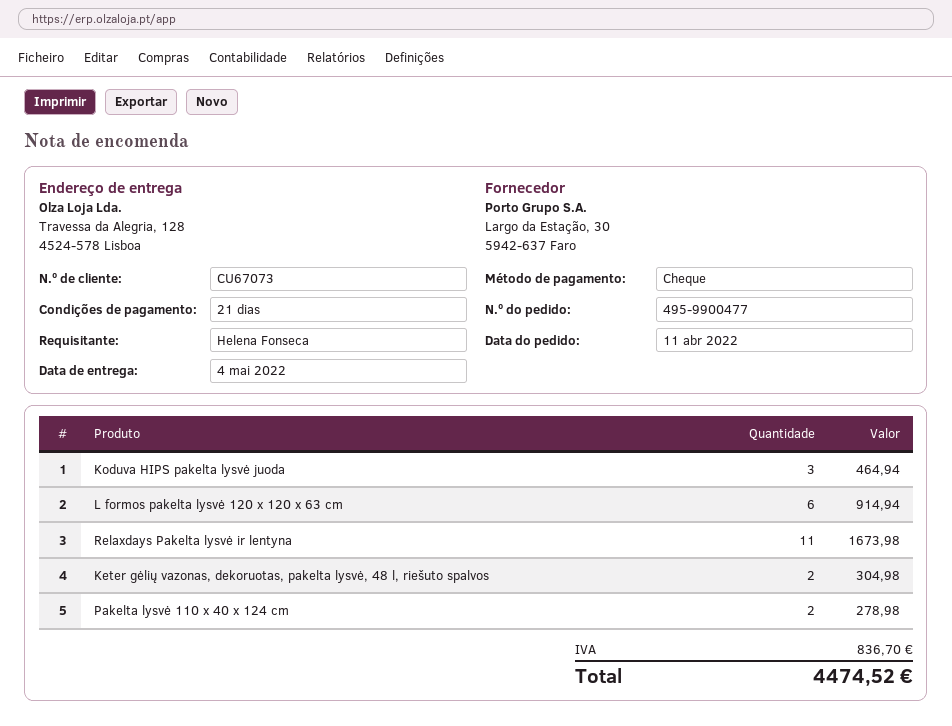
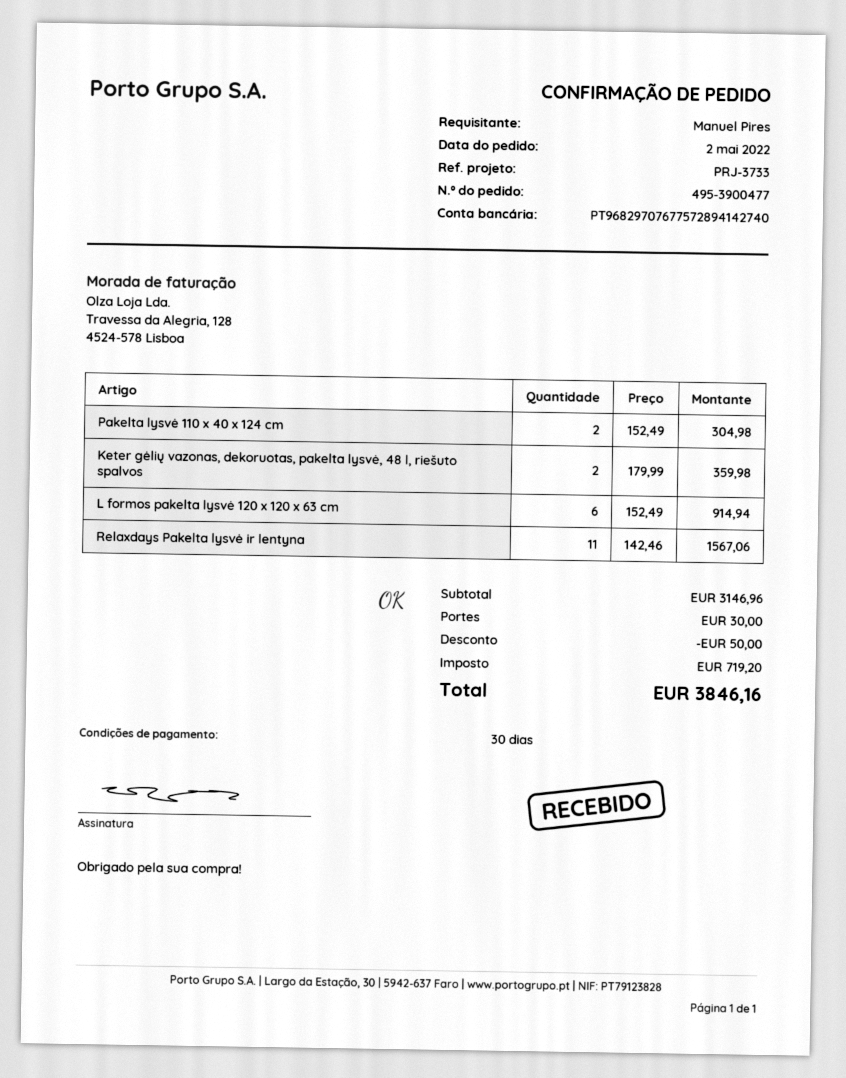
order number: 495-9900477 -> 495-3900477
order date: 2022-04-11 -> 2022-05-02
payment terms: 21 days -> 30 days
ordered by: Helena Fonseca -> Manuel Pires
Koduva HIPS pakelta lysvė juoda: 3 for 464.94 -> none
Relaxdays Pakelta lysvė ir lentyna: 11 for 1673.98 -> 11 for 1567.06
Keter gėlių vazonas, dekoruotas, pakelta lysvė, 48 l, riešuto spalvos: 2 for 304.98 -> 2 for 359.98
Pakelta lysvė 110 x 40 x 124 cm: 2 for 278.98 -> 2 for 304.98
discount: none -> 50.00
shipping: none -> 30.00
tax: 836.70 -> 719.20
total: 4474.52 -> 3846.16

